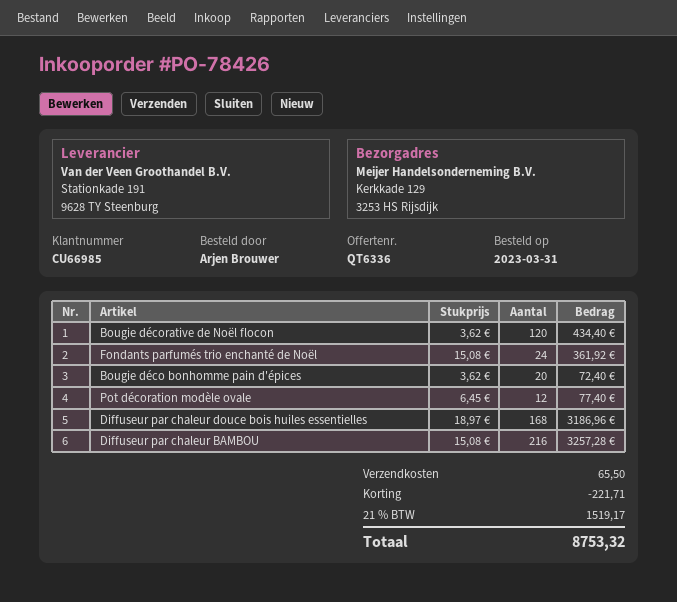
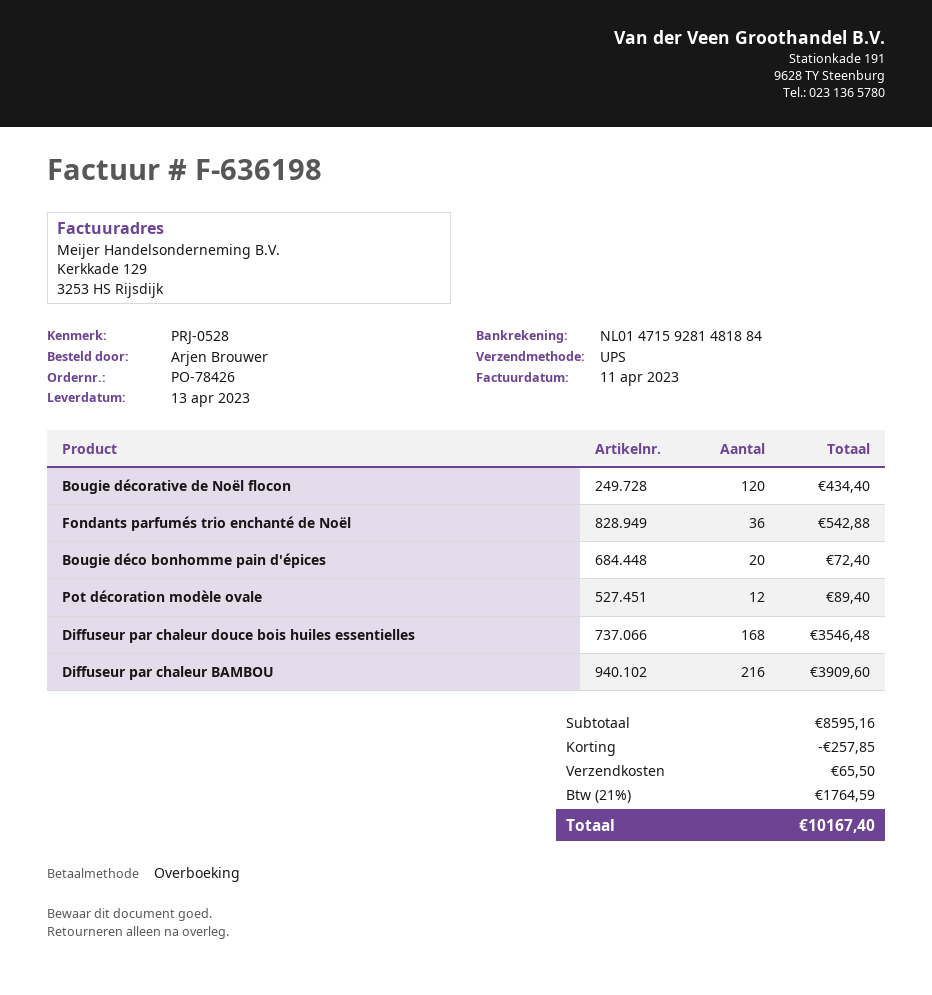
Fondants parfumés trio enchanté de Noël: 24 for 361.92 -> 36 for 542.88
Pot décoration modèle ovale: 12 for 77.40 -> 12 for 89.40
Diffuseur par chaleur douce bois huiles essentielles: 168 for 3186.96 -> 168 for 3546.48
Diffuseur par chaleur BAMBOU: 216 for 3257.28 -> 216 for 3909.60
discount: 221.71 -> 257.85
tax: 21% = 1519.17 -> 21% = 1764.59
total: 8753.32 -> 10167.40

